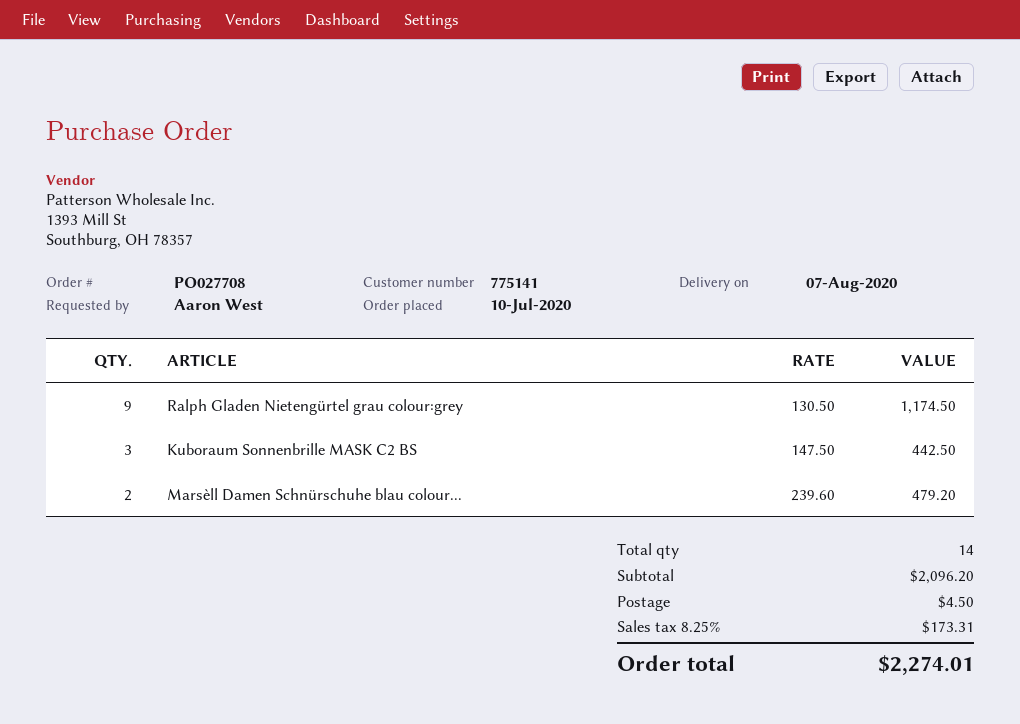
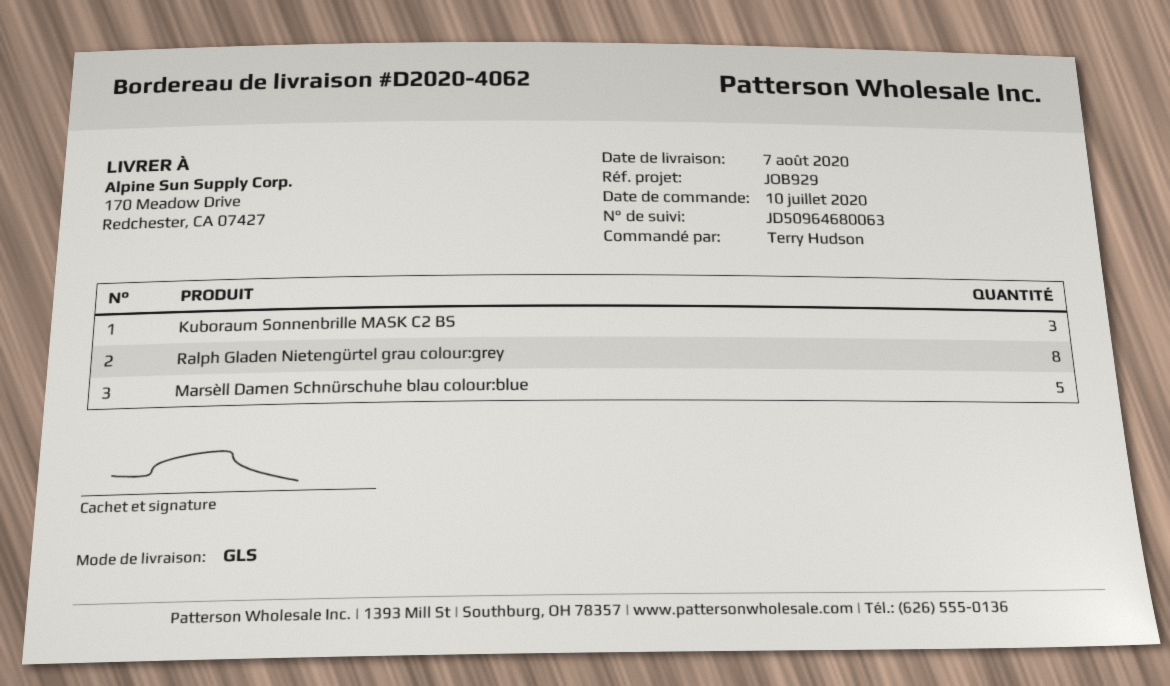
ordered by: Aaron West -> Terry Hudson
Ralph Gladen Nietengürtel grau colour:grey: 9 -> 8
Marsèll Damen Schnürschuhe blau colour...: 2 -> 5

